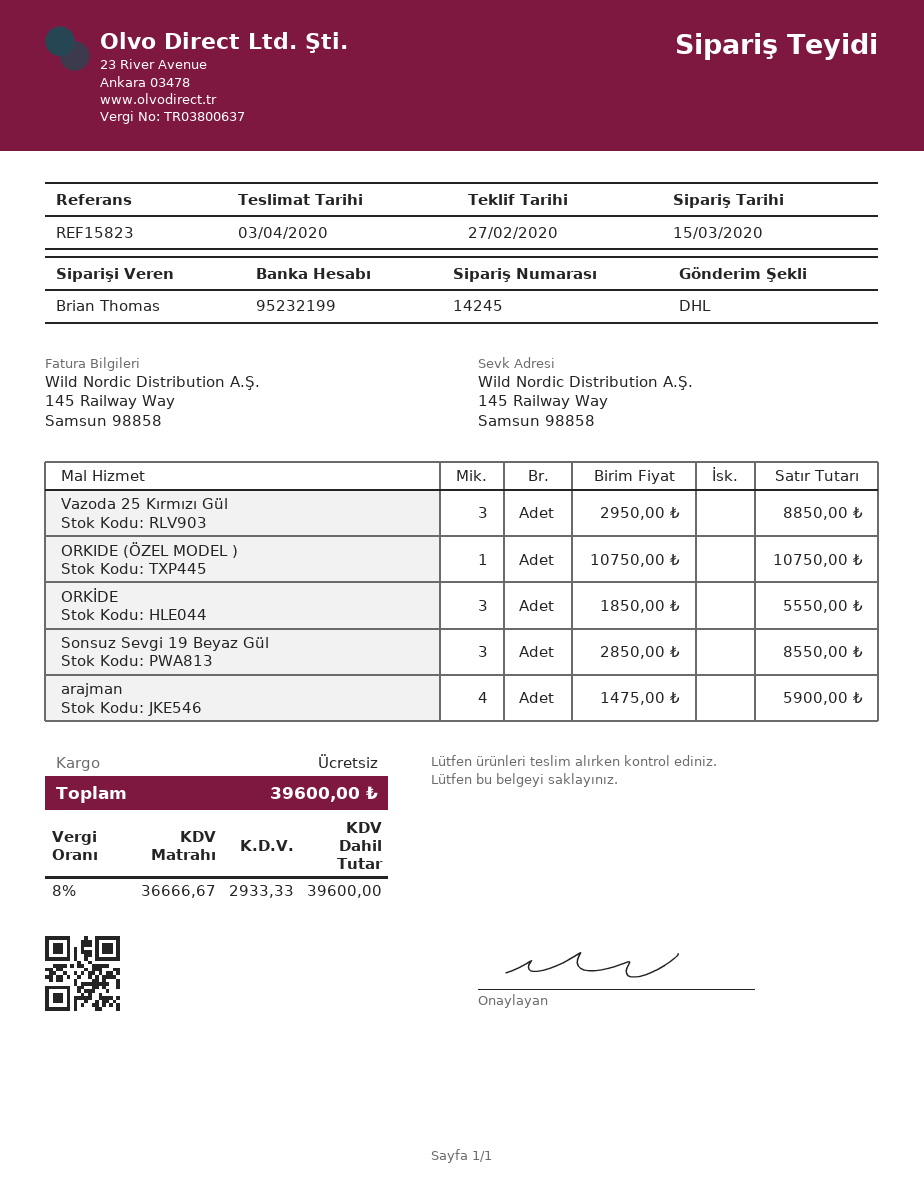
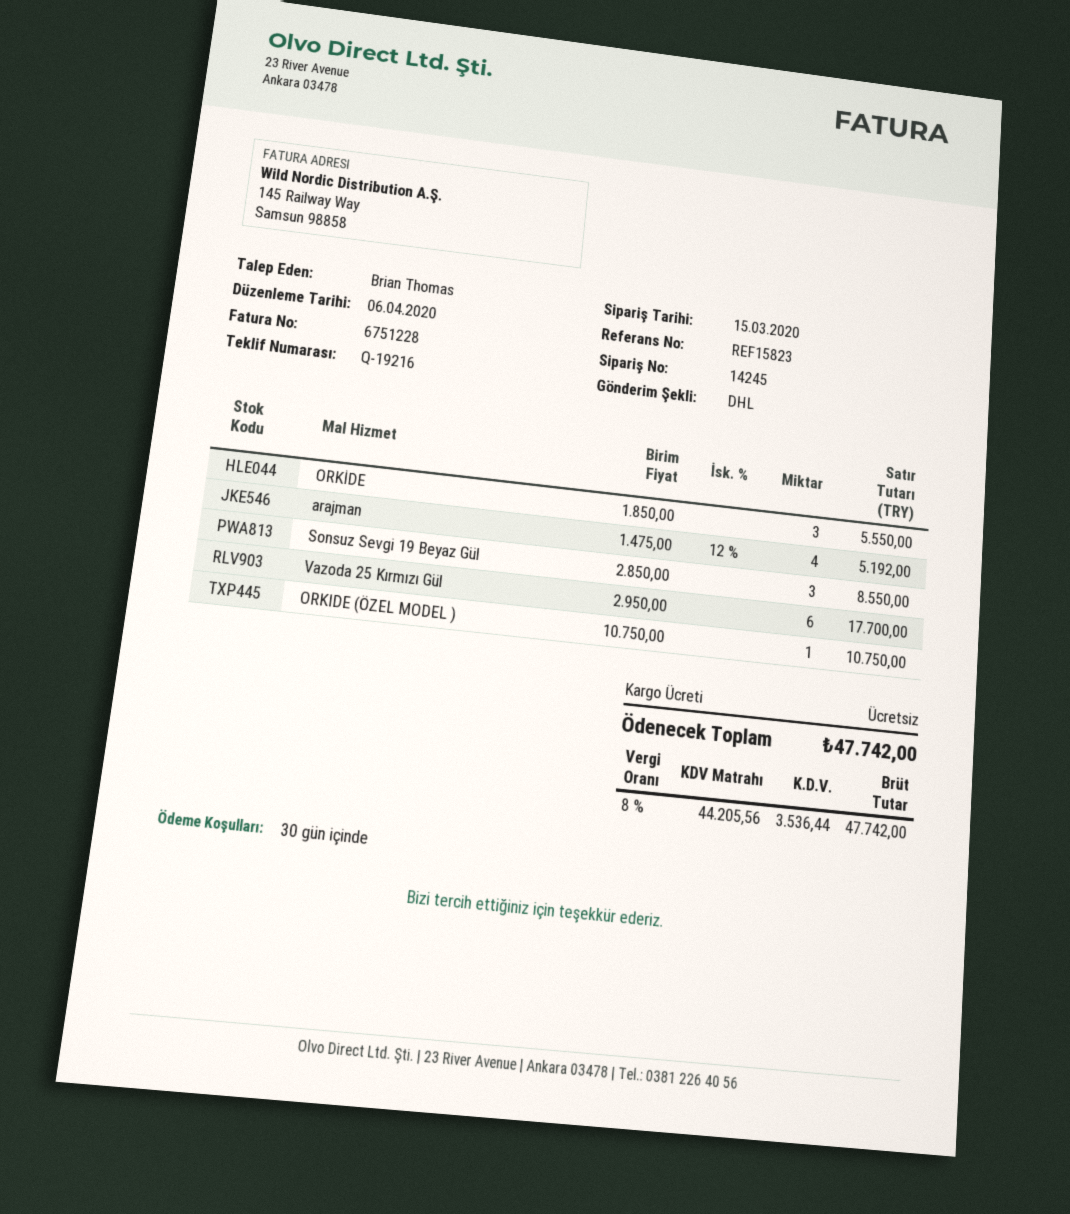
Vazoda 25 Kırmızı Gül: 3 x 2950.00 = 8850.00 -> 6 x 2950.00 = 17700.00
arajman: 4 x 1475.00 = 5900.00 -> 4 x 1475.00 - 12% = 5192.00
net: 36666.67 -> 44205.56
tax: 8% = 2933.33 -> 8% = 3536.44
total: 39600.00 -> 47742.00

